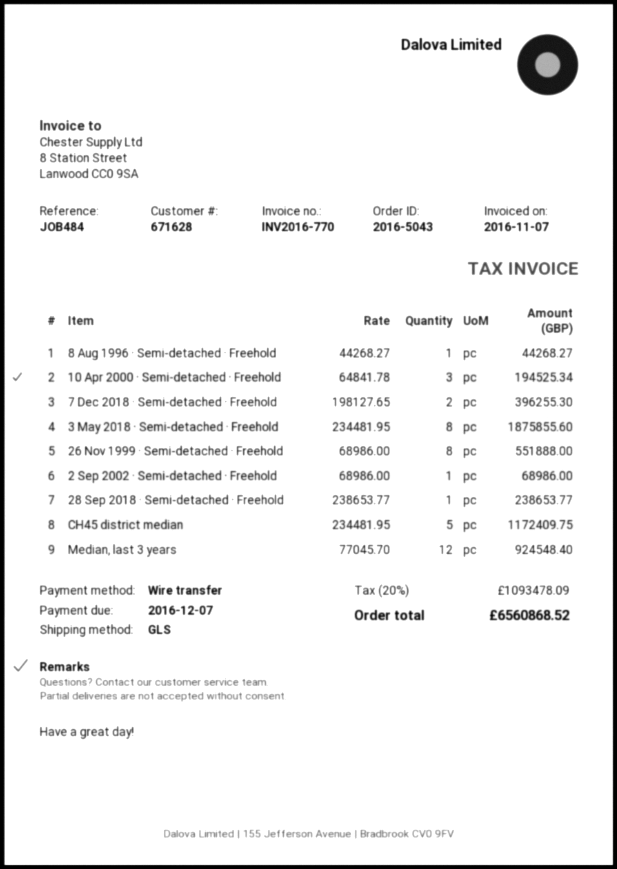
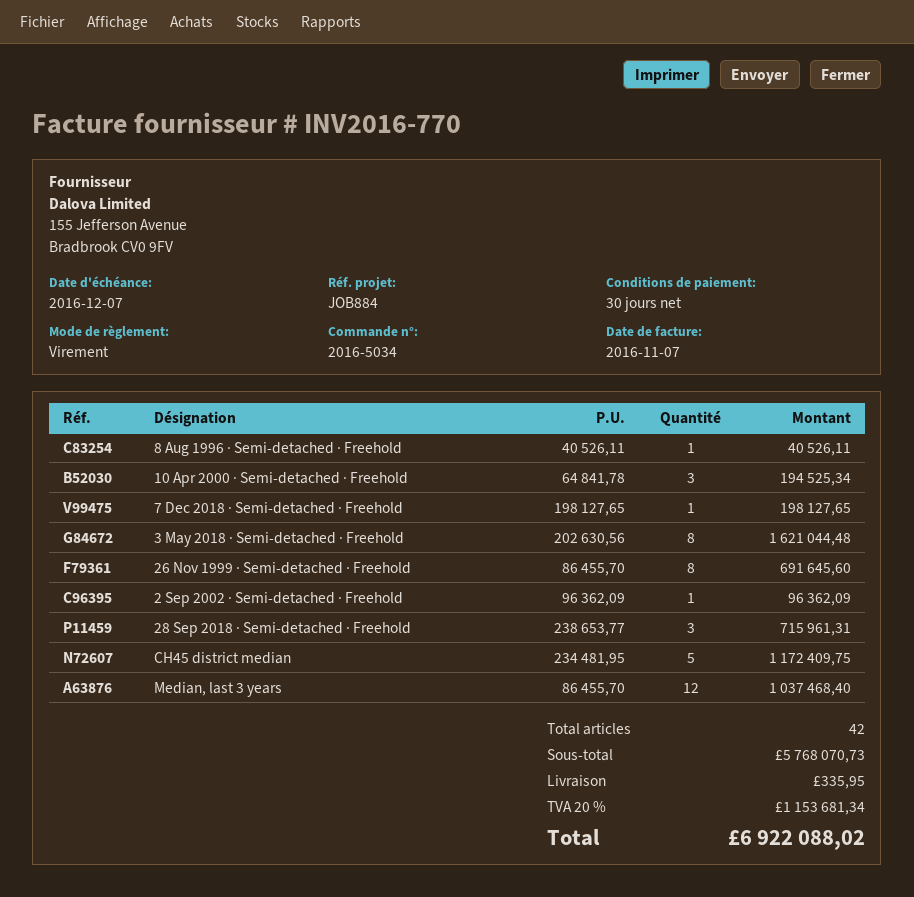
order number: 2016-5043 -> 2016-5034
reference: JOB484 -> JOB884
8 Aug 1996 · Semi-detached · Freehold: 1 x 44268.27 = 44268.27 -> 1 x 40526.11 = 40526.11
7 Dec 2018 · Semi-detached · Freehold: 2 x 198127.65 = 396255.30 -> 1 x 198127.65 = 198127.65
3 May 2018 · Semi-detached · Freehold: 8 x 234481.95 = 1875855.60 -> 8 x 202630.56 = 1621044.48
26 Nov 1999 · Semi-detached · Freehold: 8 x 68986.00 = 551888.00 -> 8 x 86455.70 = 691645.60
2 Sep 2002 · Semi-detached · Freehold: 1 x 68986.00 = 68986.00 -> 1 x 96362.09 = 96362.09
28 Sep 2018 · Semi-detached · Freehold: 1 x 238653.77 = 238653.77 -> 3 x 238653.77 = 715961.31
Median, last 3 years: 12 x 77045.70 = 924548.40 -> 12 x 86455.70 = 1037468.40
shipping: none -> 335.95
tax: 20% = 1093478.09 -> 20% = 1153681.34
total: 6560868.52 -> 6922088.02

